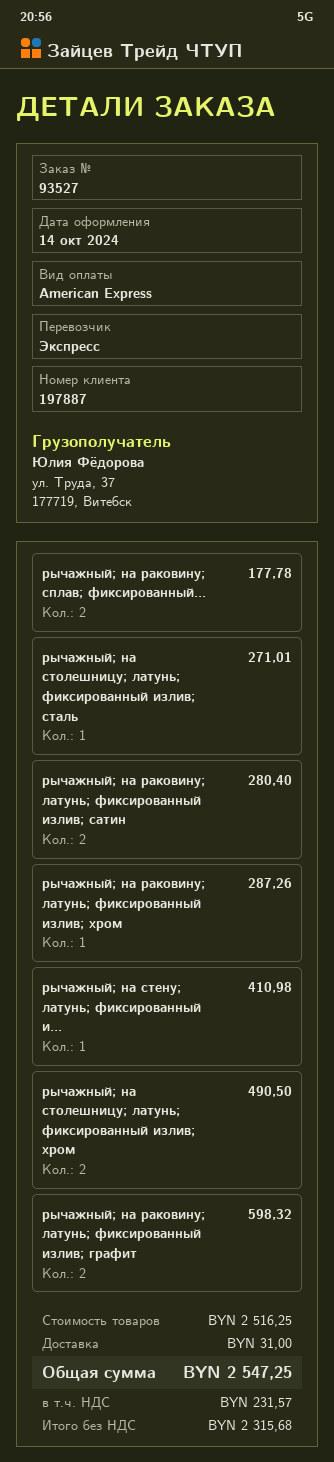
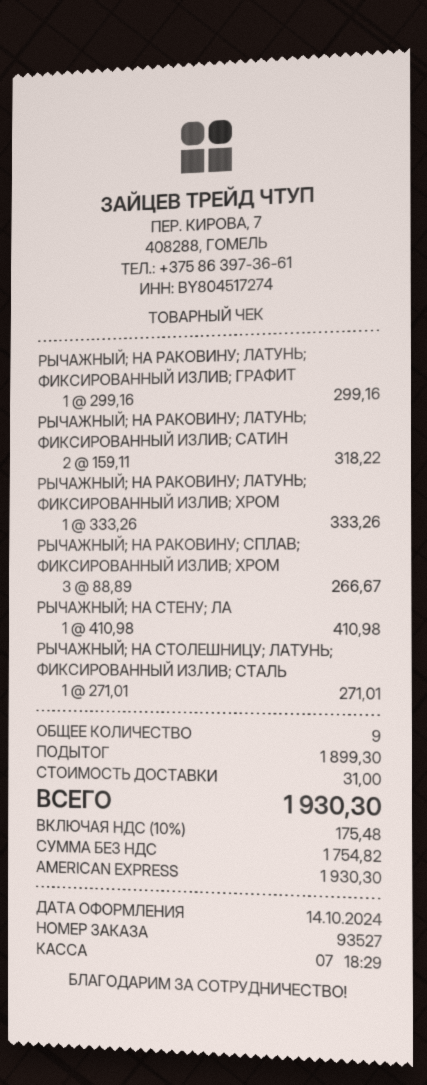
рычажный; на раковину; сплав; фиксированный...: 2 for 177.78 -> 3 for 266.67
рычажный; на раковину; латунь; фиксированный излив; сатин: 2 for 280.40 -> 2 for 318.22
рычажный; на раковину; латунь; фиксированный излив; хром: 1 for 287.26 -> 1 for 333.26
рычажный; на столешницу; латунь; фиксированный излив; хром: 2 for 490.50 -> none
рычажный; на раковину; латунь; фиксированный излив; графит: 2 for 598.32 -> 1 for 299.16
subtotal: 2516.25 -> 1899.30
net: 2315.68 -> 1754.82
tax: 231.57 -> 175.48
total: 2547.25 -> 1930.30

